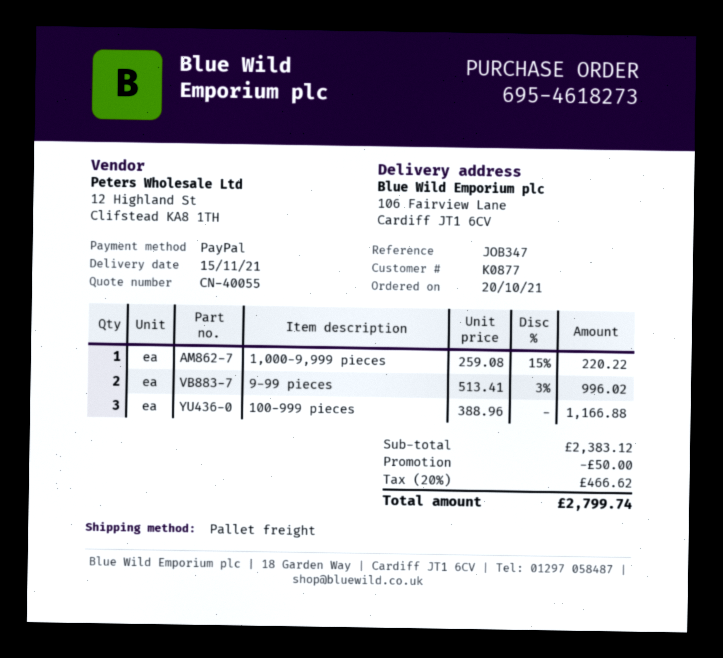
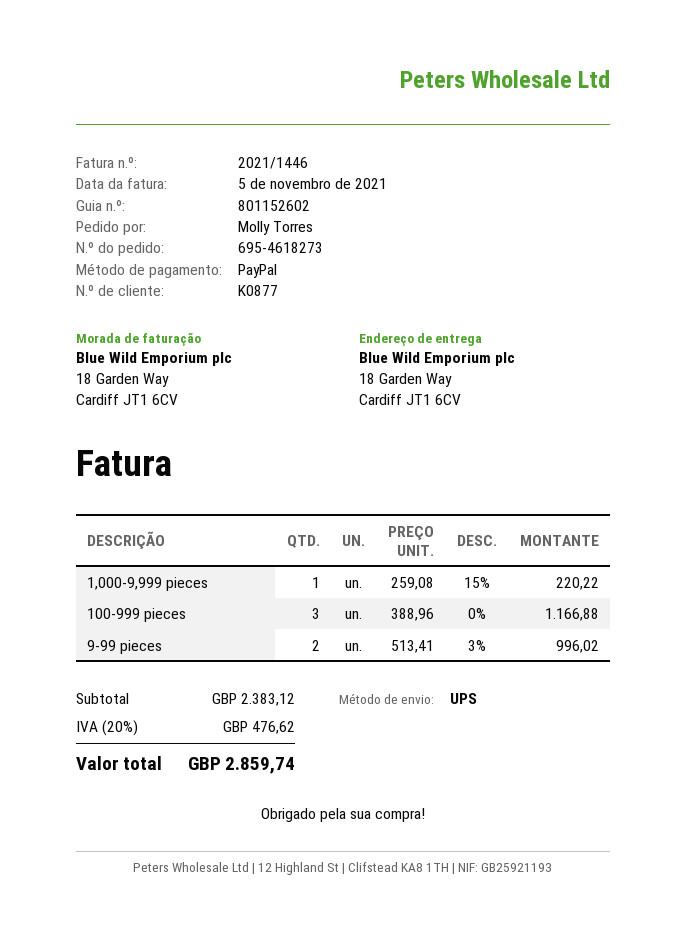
shipping method: pallet freight -> UPS
ship to: 106 Fairview Lane, Cardiff JT1 6CV -> 18 Garden Way, Cardiff JT1 6CV
discount: 50.00 -> none
tax: 20% = 466.62 -> 20% = 476.62
total: 2799.74 -> 2859.74

